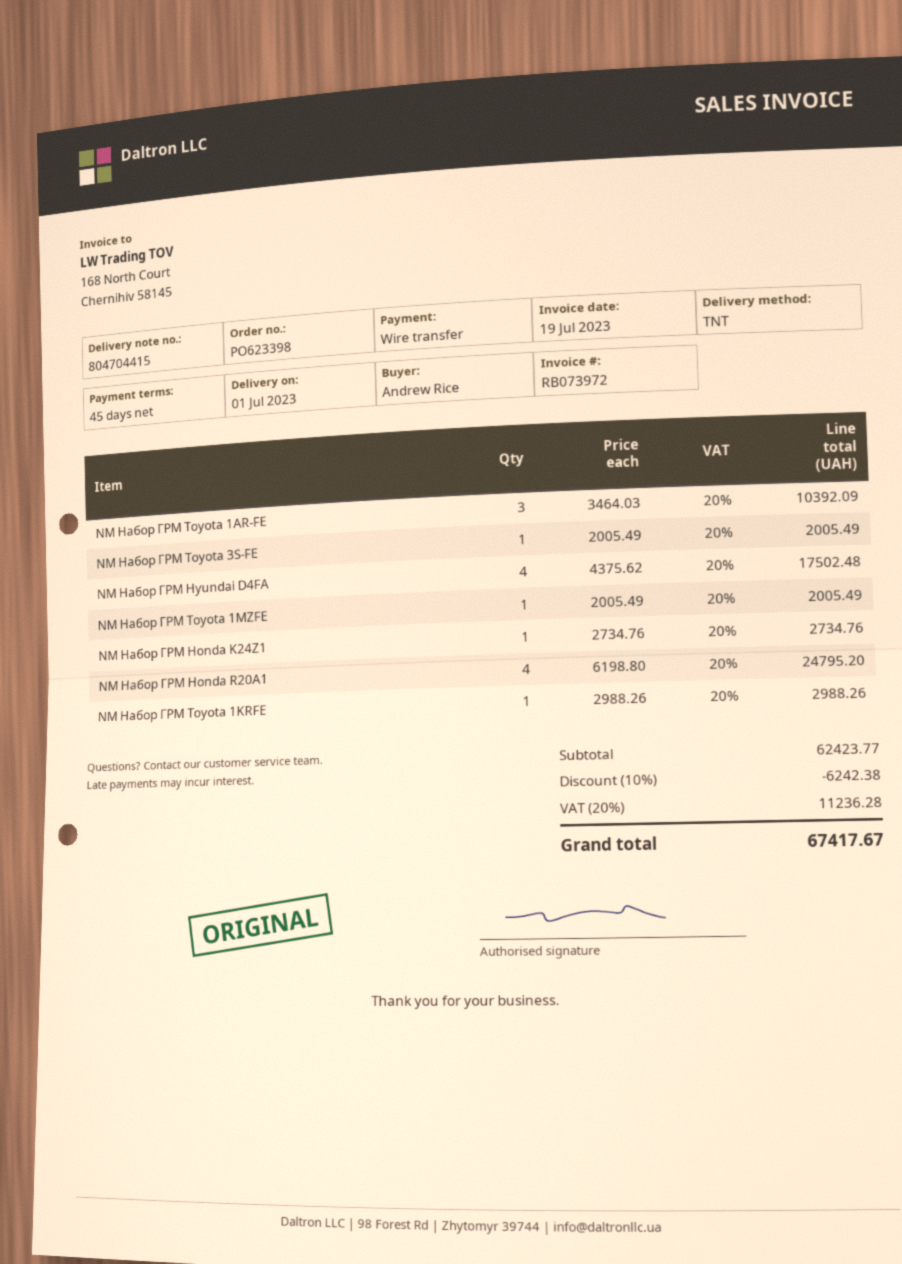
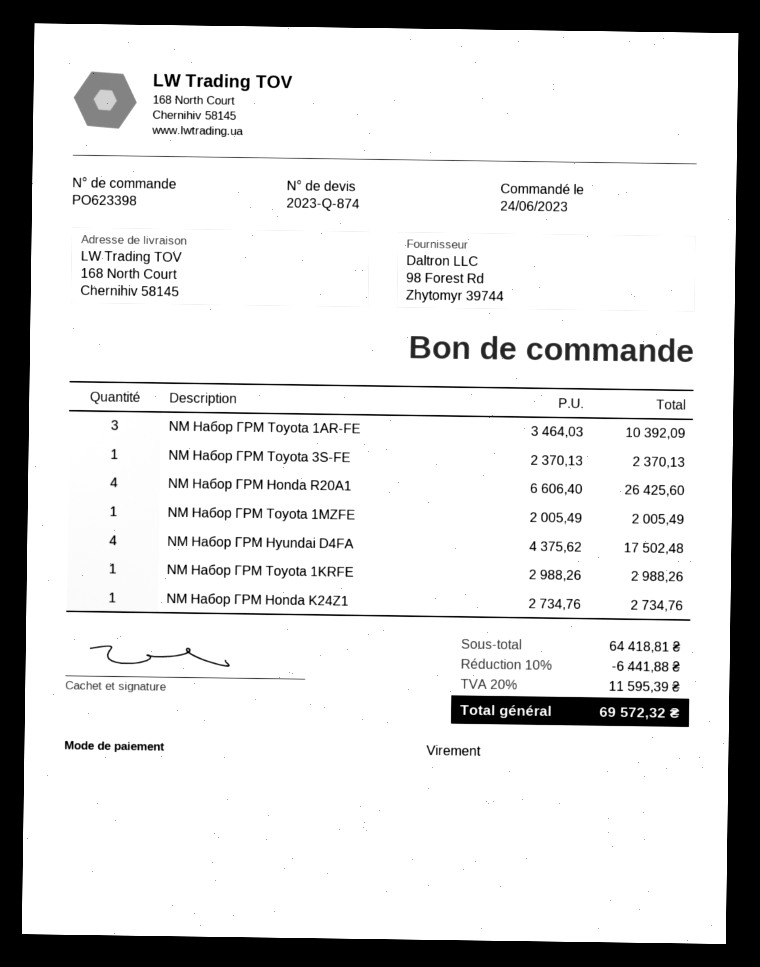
NM Набор ГРМ Toyota 3S-FE: 1 x 2005.49 = 2005.49 -> 1 x 2370.13 = 2370.13
NM Набор ГРМ Honda R20A1: 4 x 6198.80 = 24795.20 -> 4 x 6606.40 = 26425.60
subtotal: 62423.77 -> 64418.81
discount: 10% = 6242.38 -> 10% = 6441.88
tax: 20% = 11236.28 -> 20% = 11595.39
total: 67417.67 -> 69572.32

